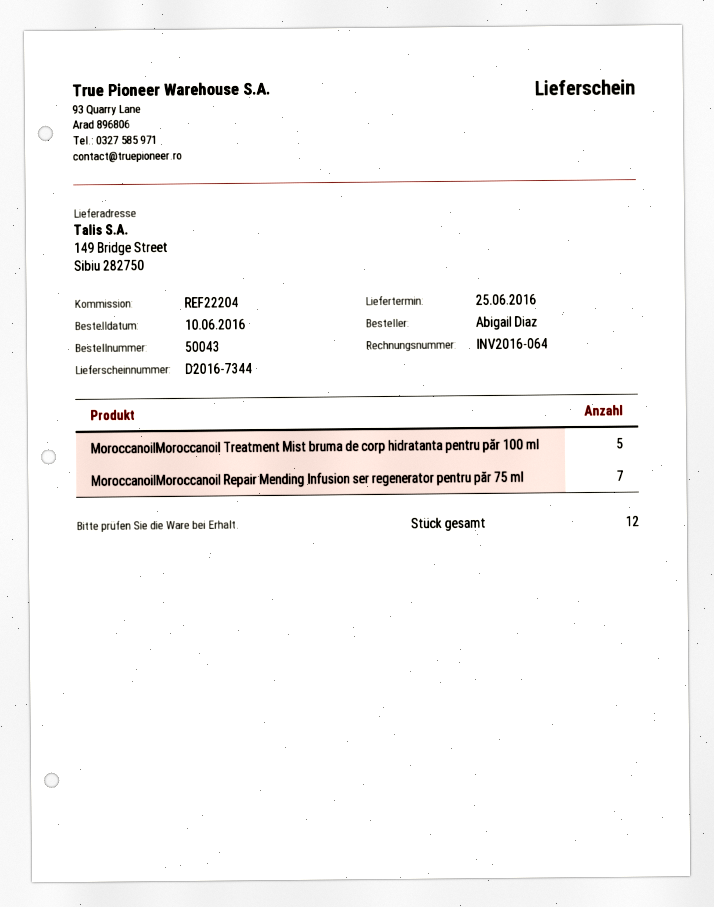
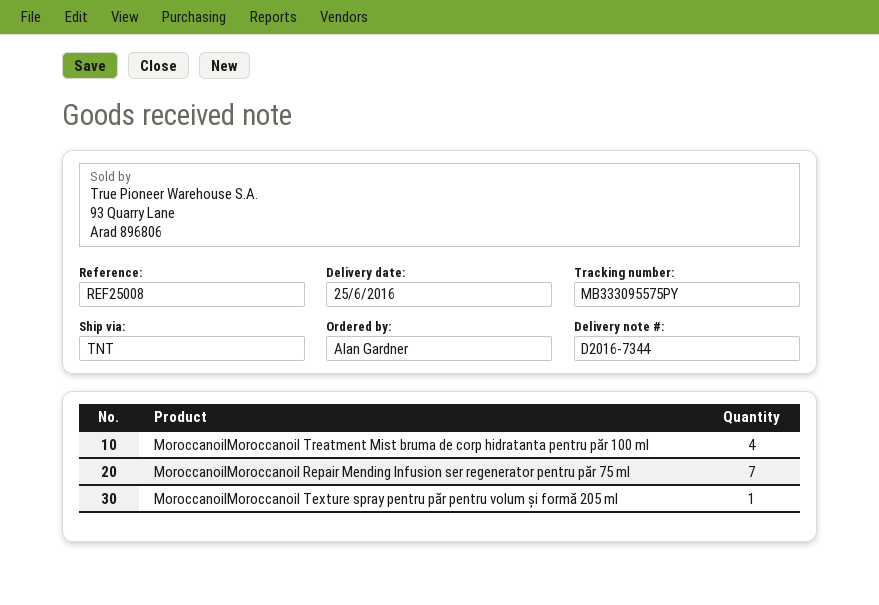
reference: REF22204 -> REF25008
ordered by: Abigail Diaz -> Alan Gardner
MoroccanoilMoroccanoil Treatment Mist bruma de corp hidratanta pentru păr 100 ml: 5 -> 4
MoroccanoilMoroccanoil Texture spray pentru păr pentru volum și formă 205 ml: none -> 1

